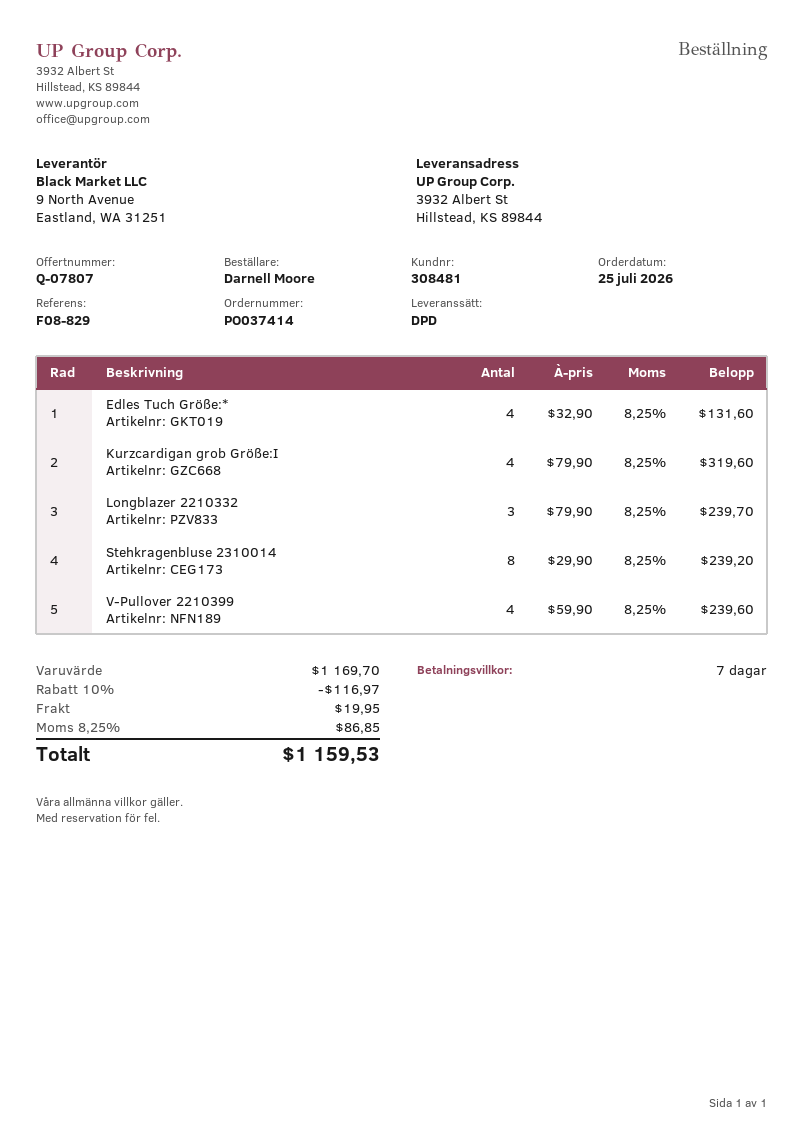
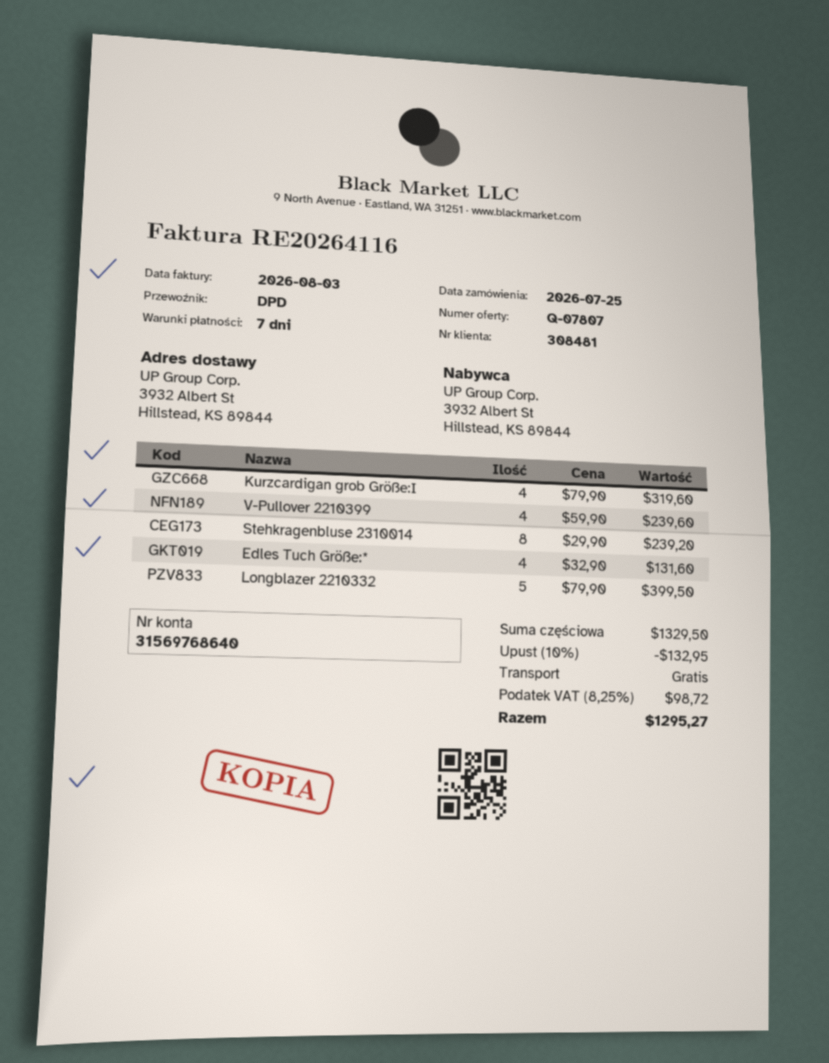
Longblazer 2210332: 3 x 79.90 = 239.70 -> 5 x 79.90 = 399.50
subtotal: 1169.70 -> 1329.50
discount: 10% = 116.97 -> 10% = 132.95
shipping: 19.95 -> 0.00
tax: 8.25% = 86.85 -> 8.25% = 98.72
total: 1159.53 -> 1295.27

